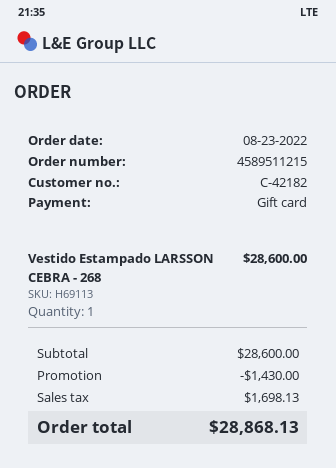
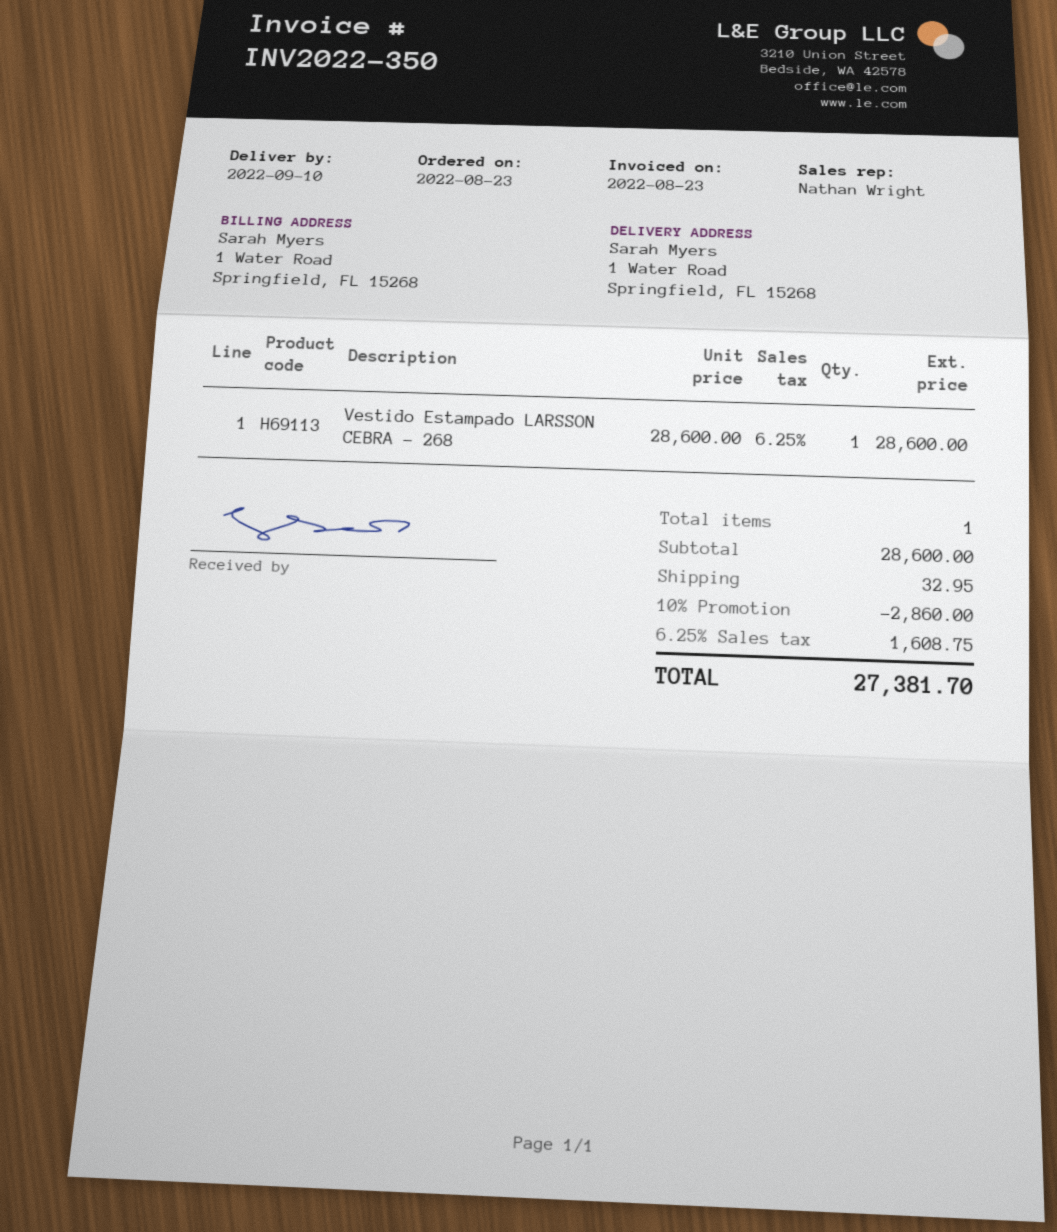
discount: 1430.00 -> 2860.00
shipping: none -> 32.95
tax: 1698.13 -> 1608.75
total: 28868.13 -> 27381.70

